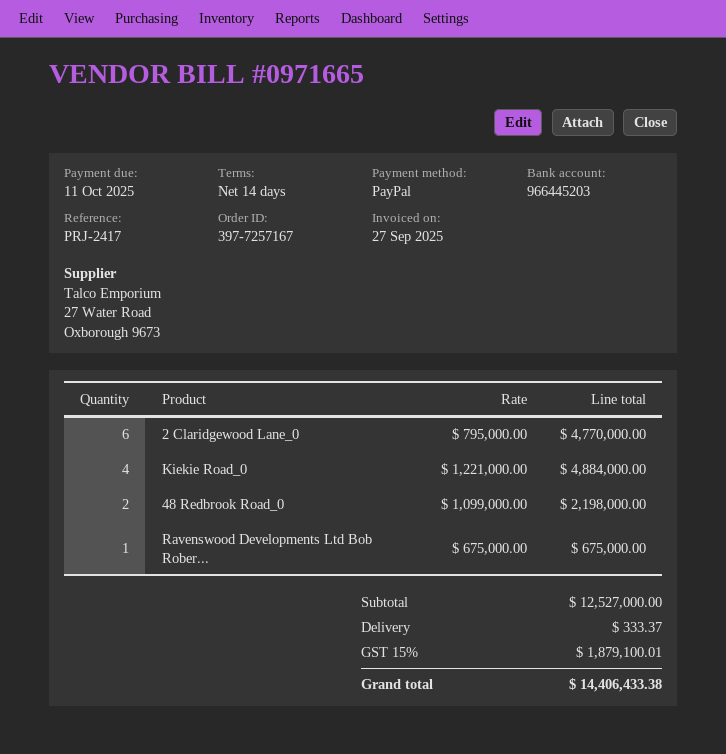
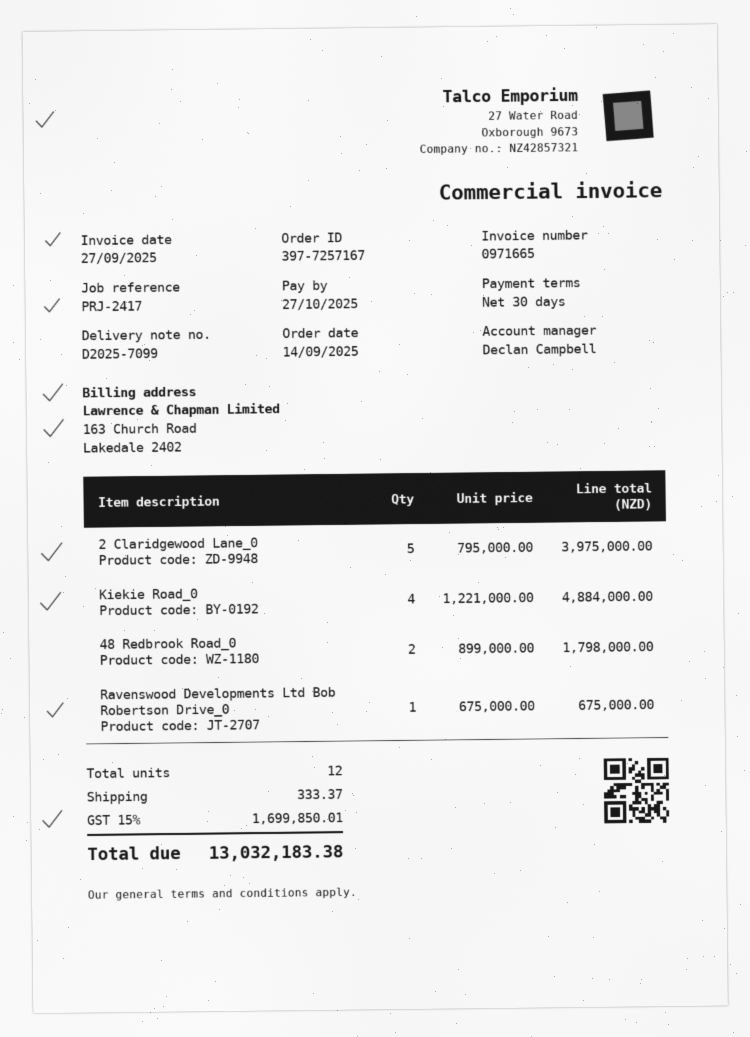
payment terms: 14 days -> 30 days
due date: 2025-10-11 -> 2025-10-27
2 Claridgewood Lane_0: 6 x 795000.00 = 4770000.00 -> 5 x 795000.00 = 3975000.00
48 Redbrook Road_0: 2 x 1099000.00 = 2198000.00 -> 2 x 899000.00 = 1798000.00
tax: 15% = 1879100.01 -> 15% = 1699850.01
total: 14406433.38 -> 13032183.38

